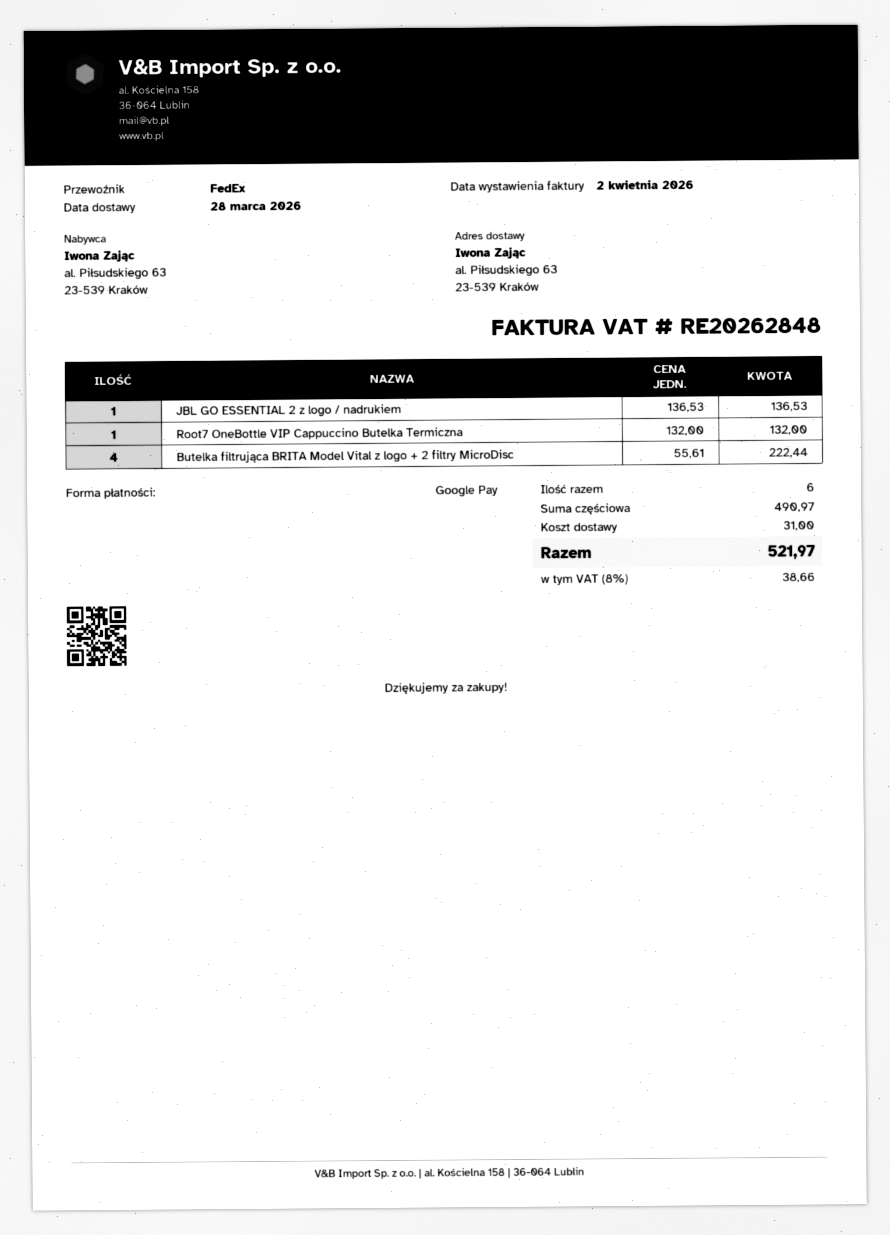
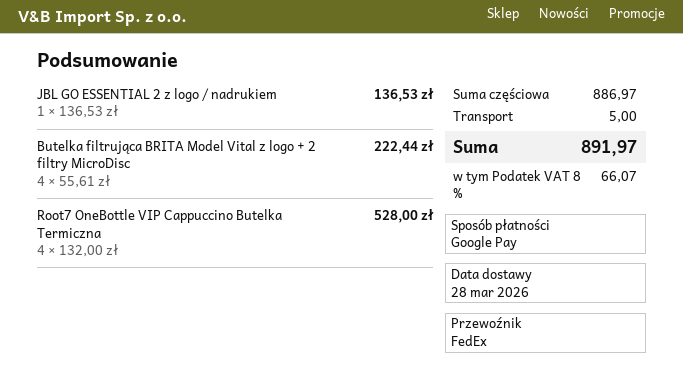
Root7 OneBottle VIP Cappuccino Butelka Termiczna: 1 x 132.00 = 132.00 -> 4 x 132.00 = 528.00
subtotal: 490.97 -> 886.97
shipping: 31.00 -> 5.00
tax: 8% = 38.66 -> 8% = 66.07
total: 521.97 -> 891.97

